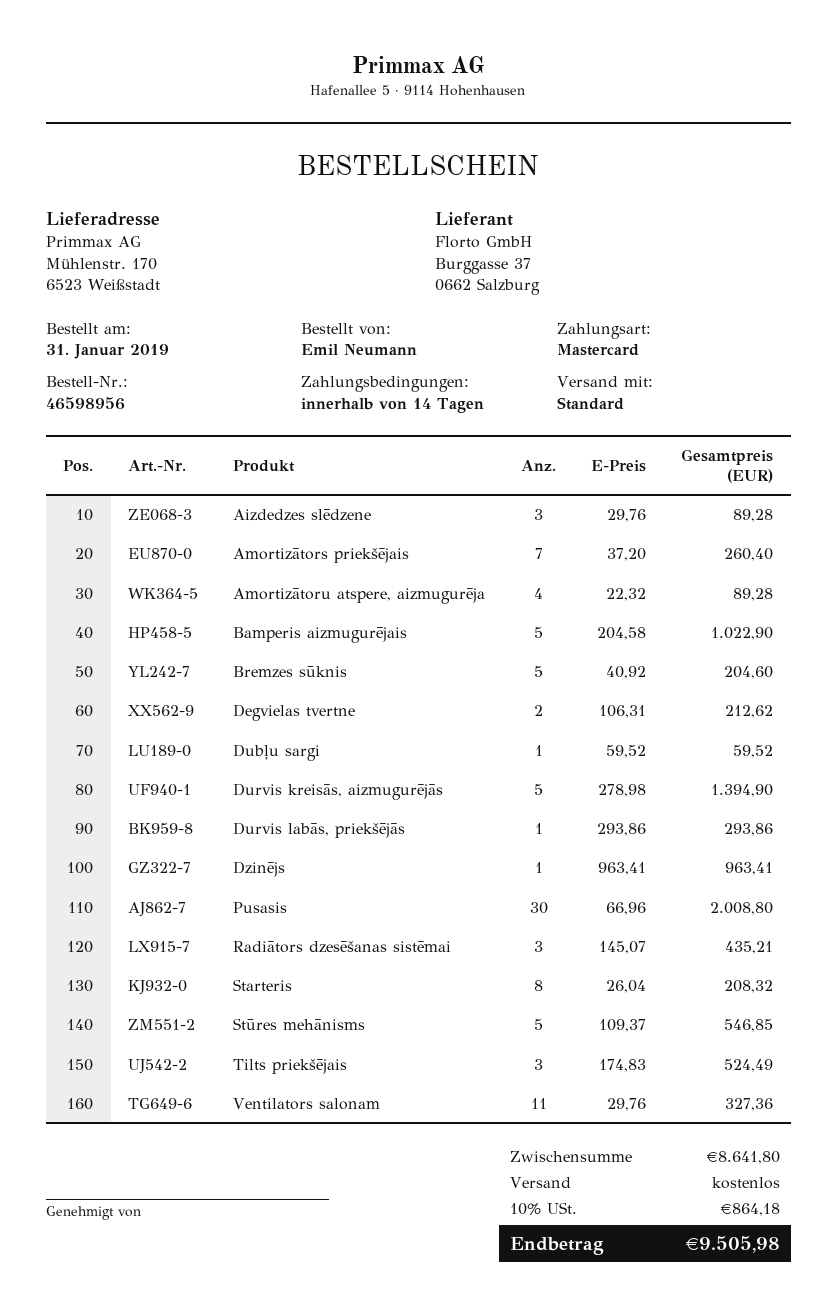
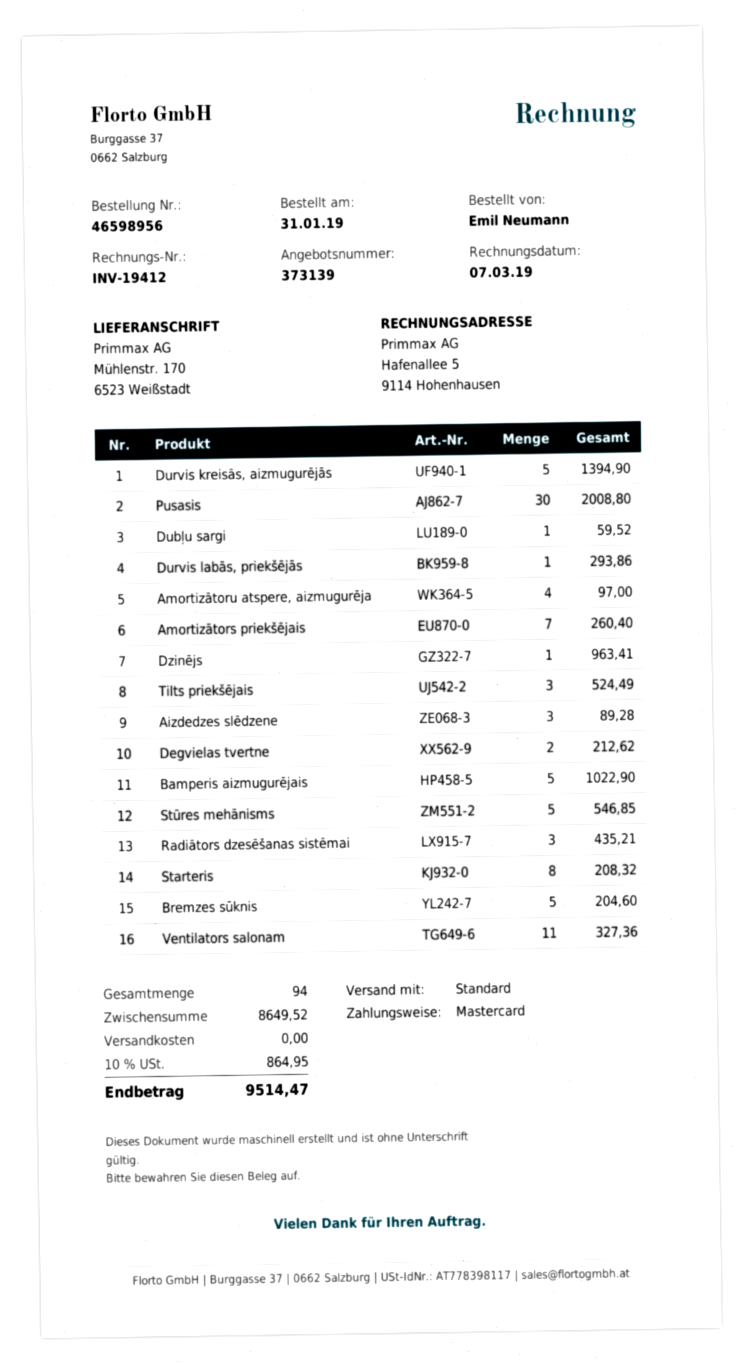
Amortizātoru atspere, aizmugurēja: 4 for 89.28 -> 4 for 97.00
subtotal: 8641.80 -> 8649.52
tax: 10% = 864.18 -> 10% = 864.95
total: 9505.98 -> 9514.47

